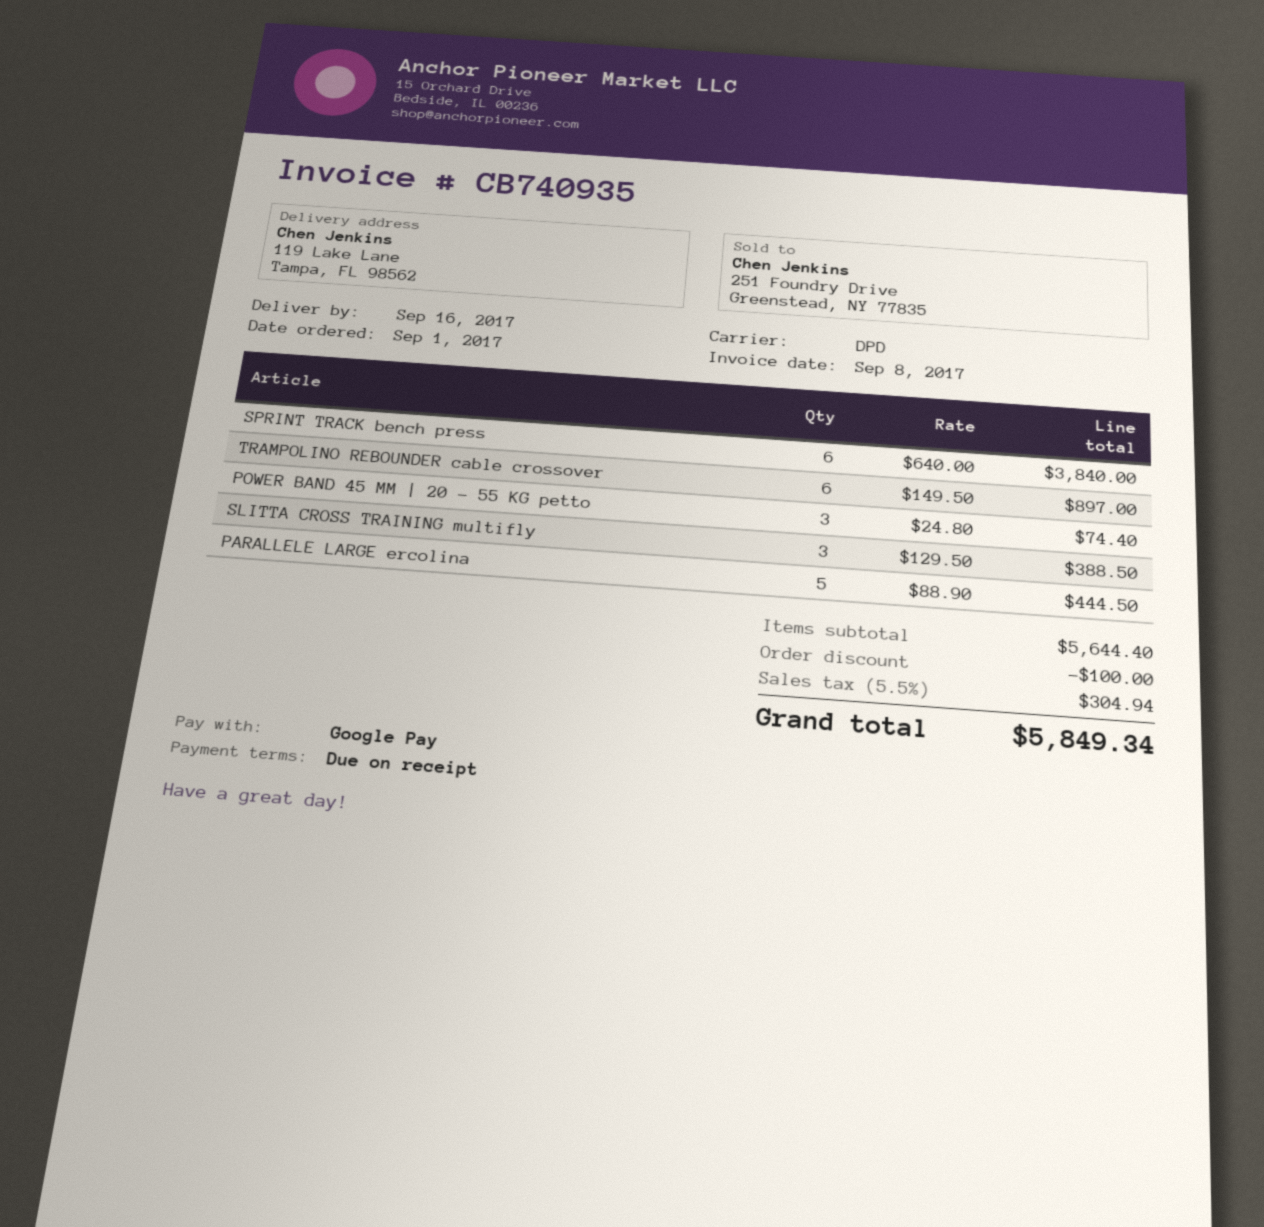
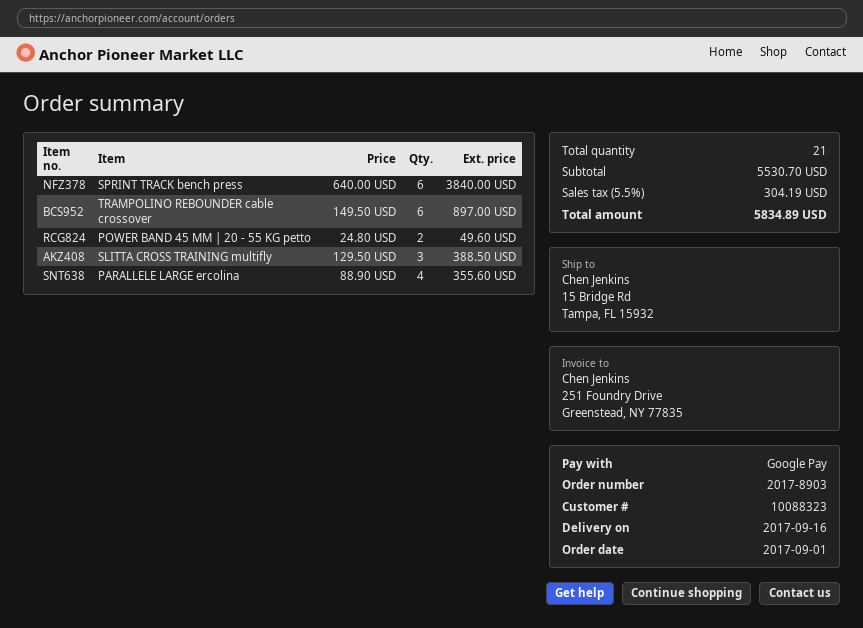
ship to: 119 Lake Lane, Tampa, FL 98562 -> 15 Bridge Rd, Tampa, FL 15932
POWER BAND 45 MM | 20 - 55 KG petto: 3 x 24.80 = 74.40 -> 2 x 24.80 = 49.60
PARALLELE LARGE ercolina: 5 x 88.90 = 444.50 -> 4 x 88.90 = 355.60
subtotal: 5644.40 -> 5530.70
discount: 100.00 -> none
tax: 5.5% = 304.94 -> 5.5% = 304.19
total: 5849.34 -> 5834.89

